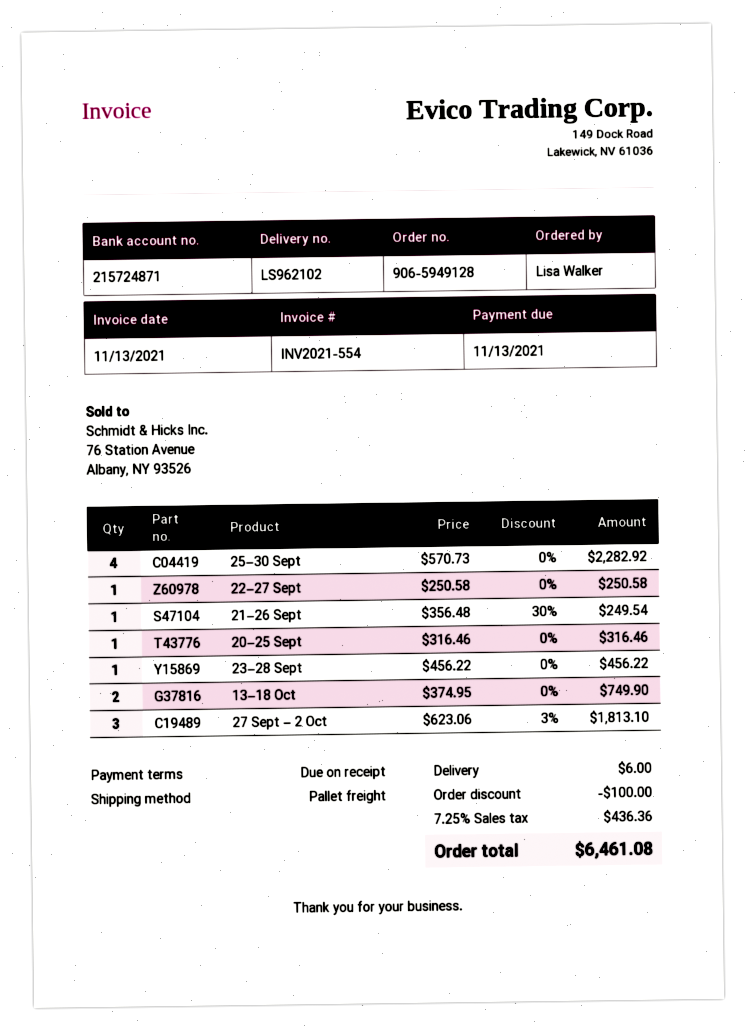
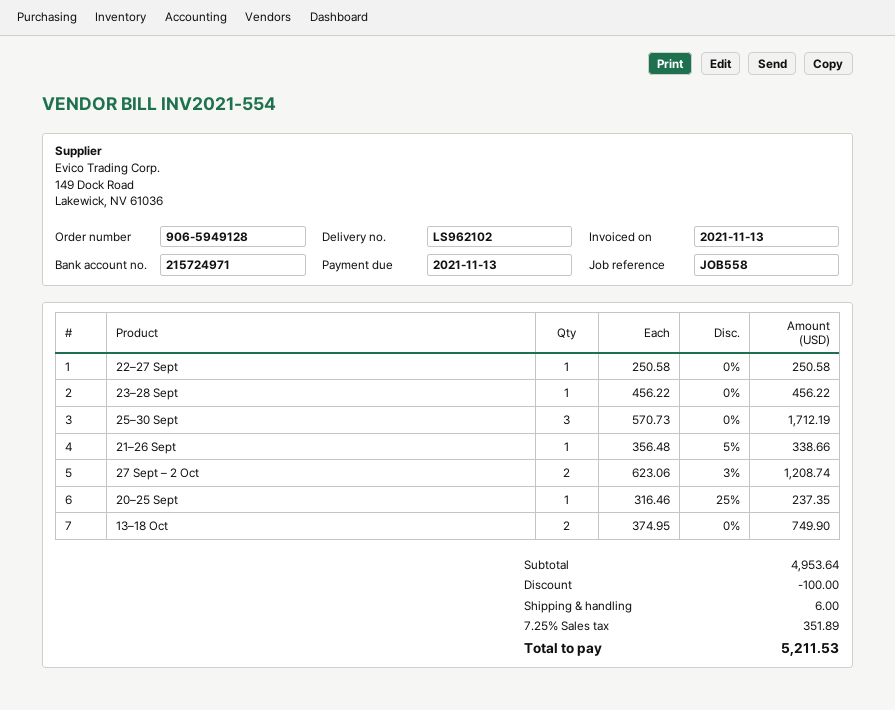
bank account: 215724871 -> 215724971
25–30 Sept: 4 x 570.73 = 2282.92 -> 3 x 570.73 = 1712.19
21–26 Sept: 1 x 356.48 - 30% = 249.54 -> 1 x 356.48 - 5% = 338.66
20–25 Sept: 1 x 316.46 = 316.46 -> 1 x 316.46 - 25% = 237.35
27 Sept – 2 Oct: 3 x 623.06 - 3% = 1813.10 -> 2 x 623.06 - 3% = 1208.74
tax: 7.25% = 436.36 -> 7.25% = 351.89
total: 6461.08 -> 5211.53

